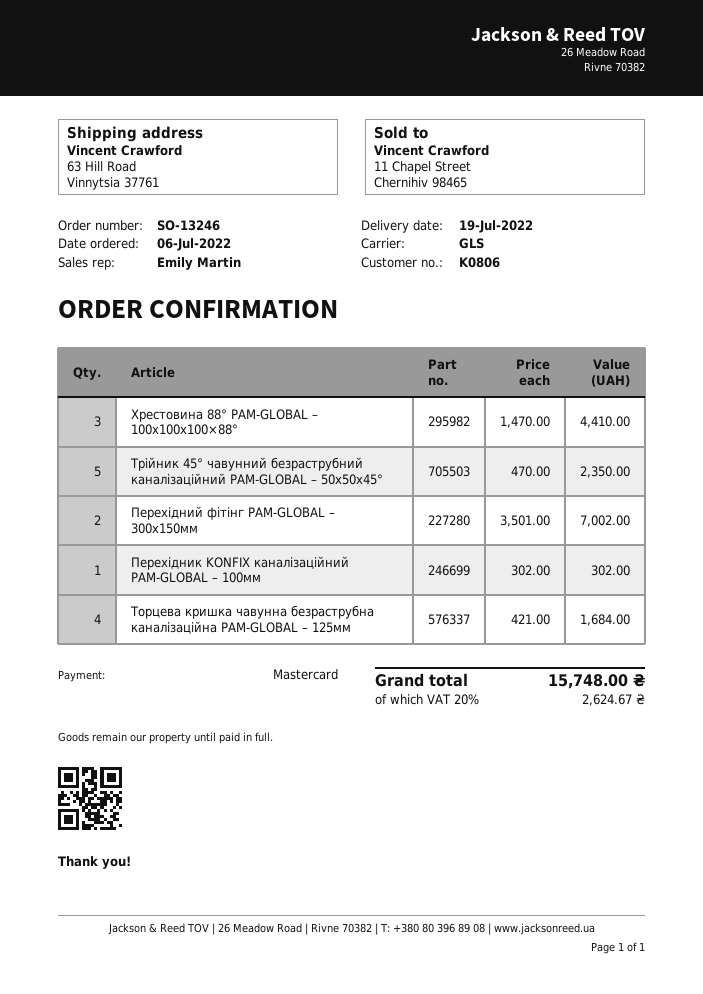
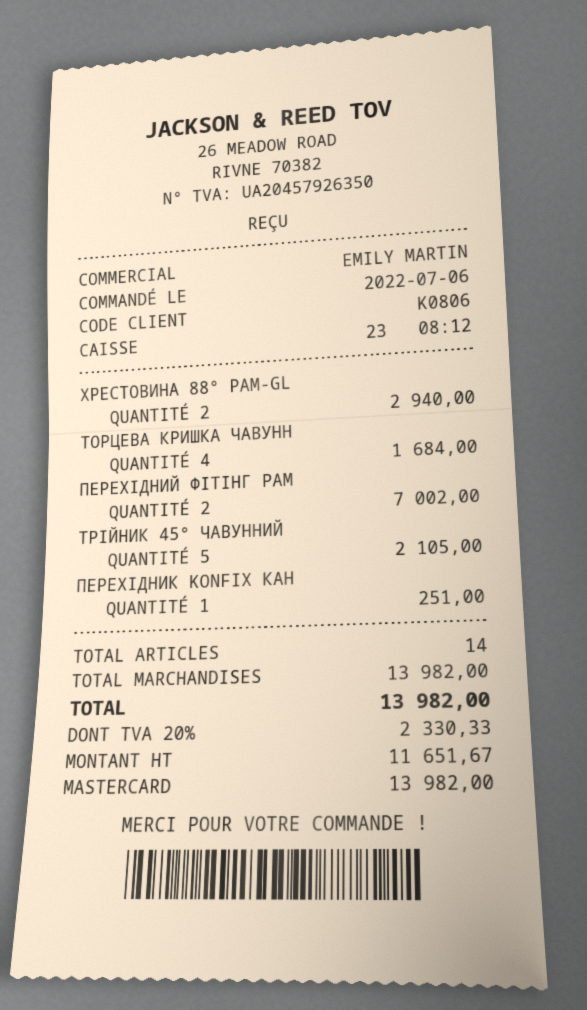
Хрестовина 88° PAM-GLOBAL – 100х100х100×88°: 3 for 4410.00 -> 2 for 2940.00
Трійник 45° чавунний безраструбний каналізаційний PAM-GLOBAL – 50х50х45°: 5 for 2350.00 -> 5 for 2105.00
Перехідник KONFIX каналізаційний PAM-GLOBAL – 100мм: 1 for 302.00 -> 1 for 251.00
tax: 20% = 2624.67 -> 20% = 2330.33
total: 15748.00 -> 13982.00

